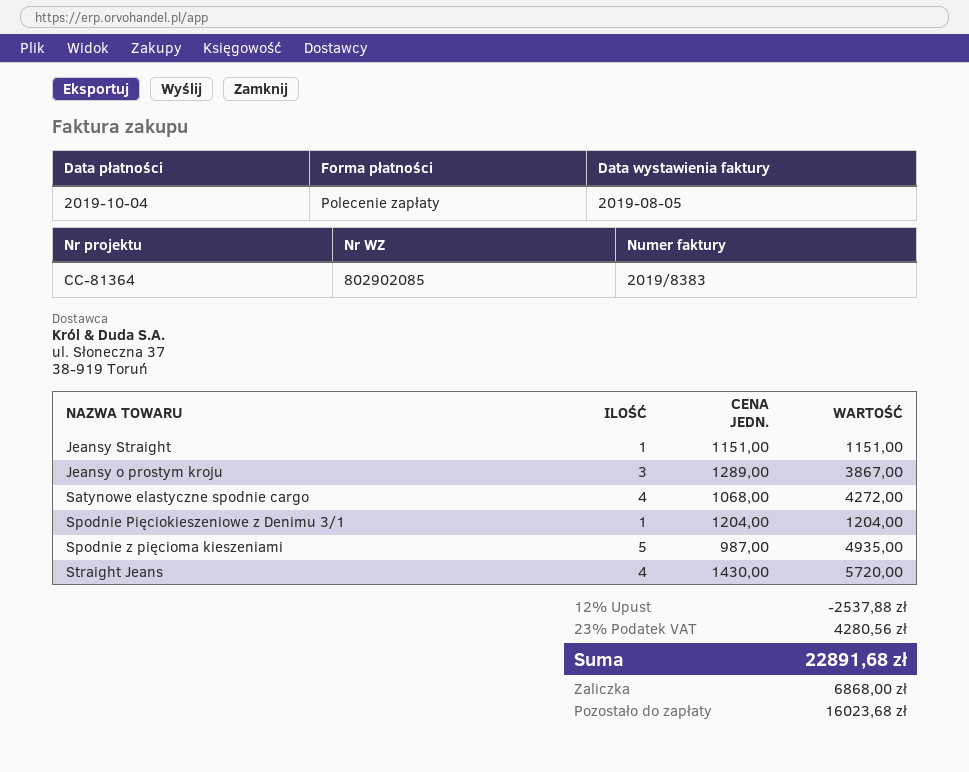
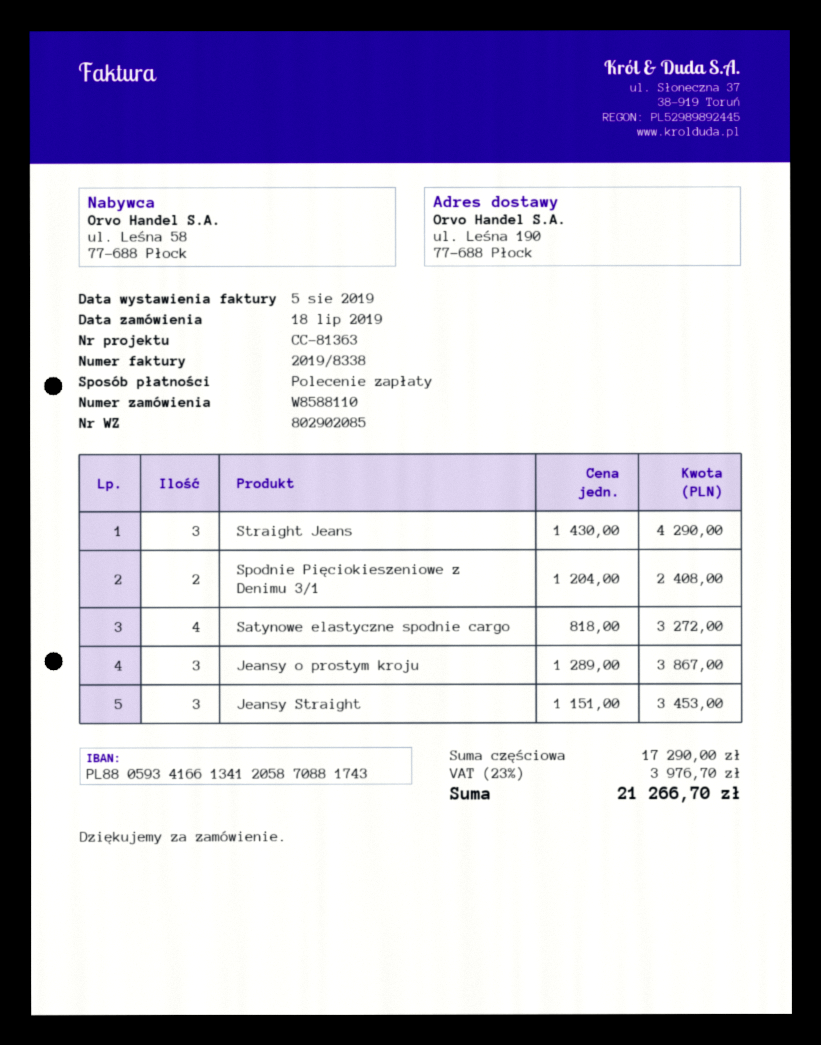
invoice number: 2019/8383 -> 2019/8338
reference: CC-81364 -> CC-81363
Jeansy Straight: 1 x 1151.00 = 1151.00 -> 3 x 1151.00 = 3453.00
Satynowe elastyczne spodnie cargo: 4 x 1068.00 = 4272.00 -> 4 x 818.00 = 3272.00
Spodnie Pięciokieszeniowe z Denimu 3/1: 1 x 1204.00 = 1204.00 -> 2 x 1204.00 = 2408.00
Spodnie z pięcioma kieszeniami: 5 x 987.00 = 4935.00 -> none
Straight Jeans: 4 x 1430.00 = 5720.00 -> 3 x 1430.00 = 4290.00
discount: 12% = 2537.88 -> none
tax: 23% = 4280.56 -> 23% = 3976.70
total: 22891.68 -> 21266.70

